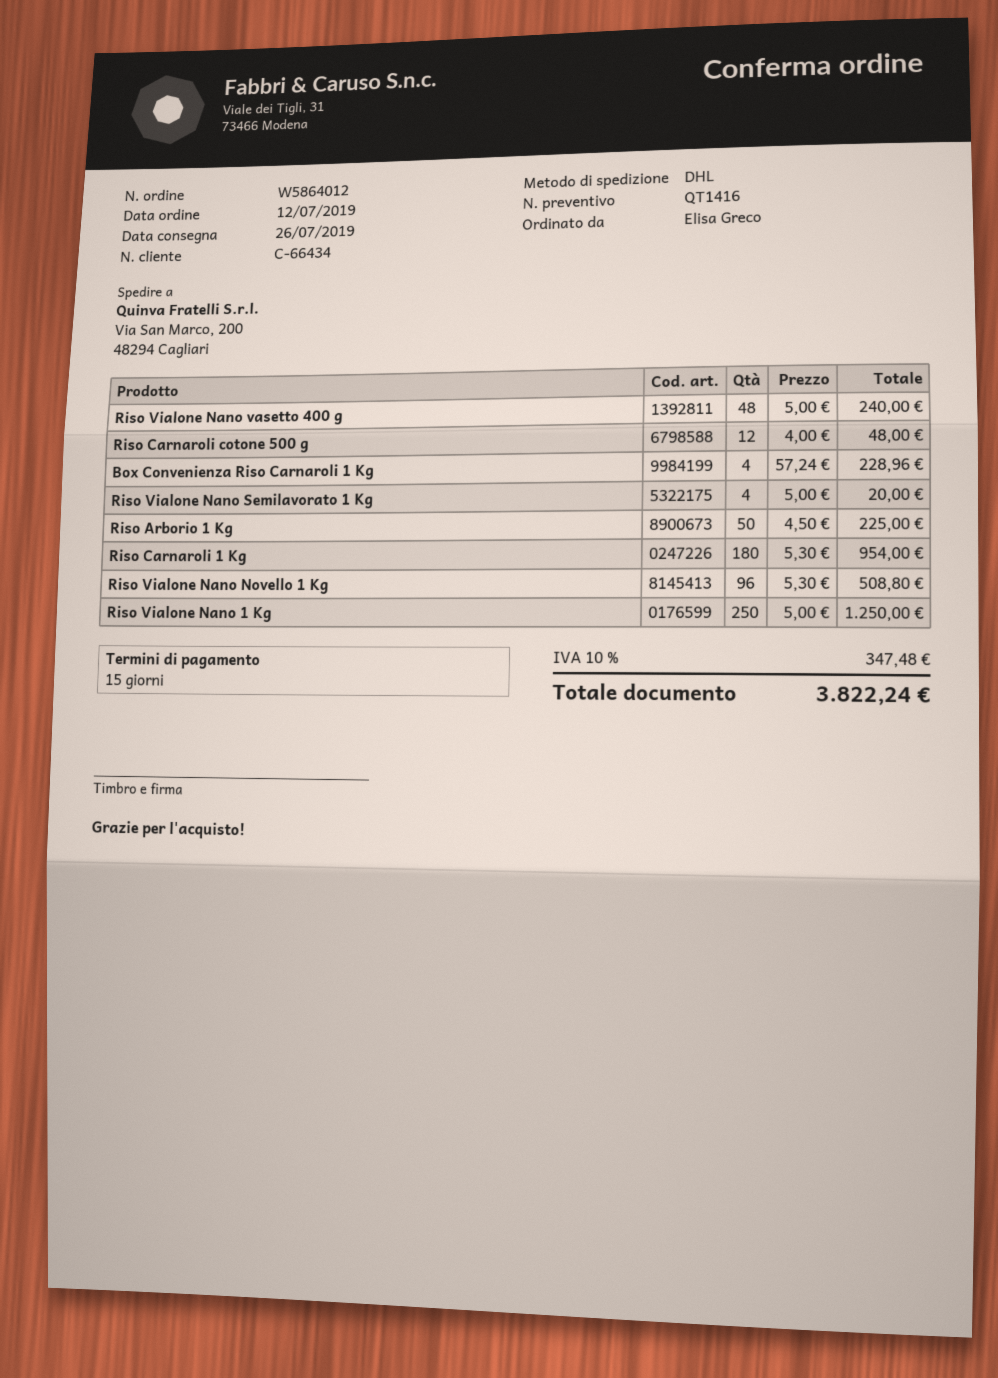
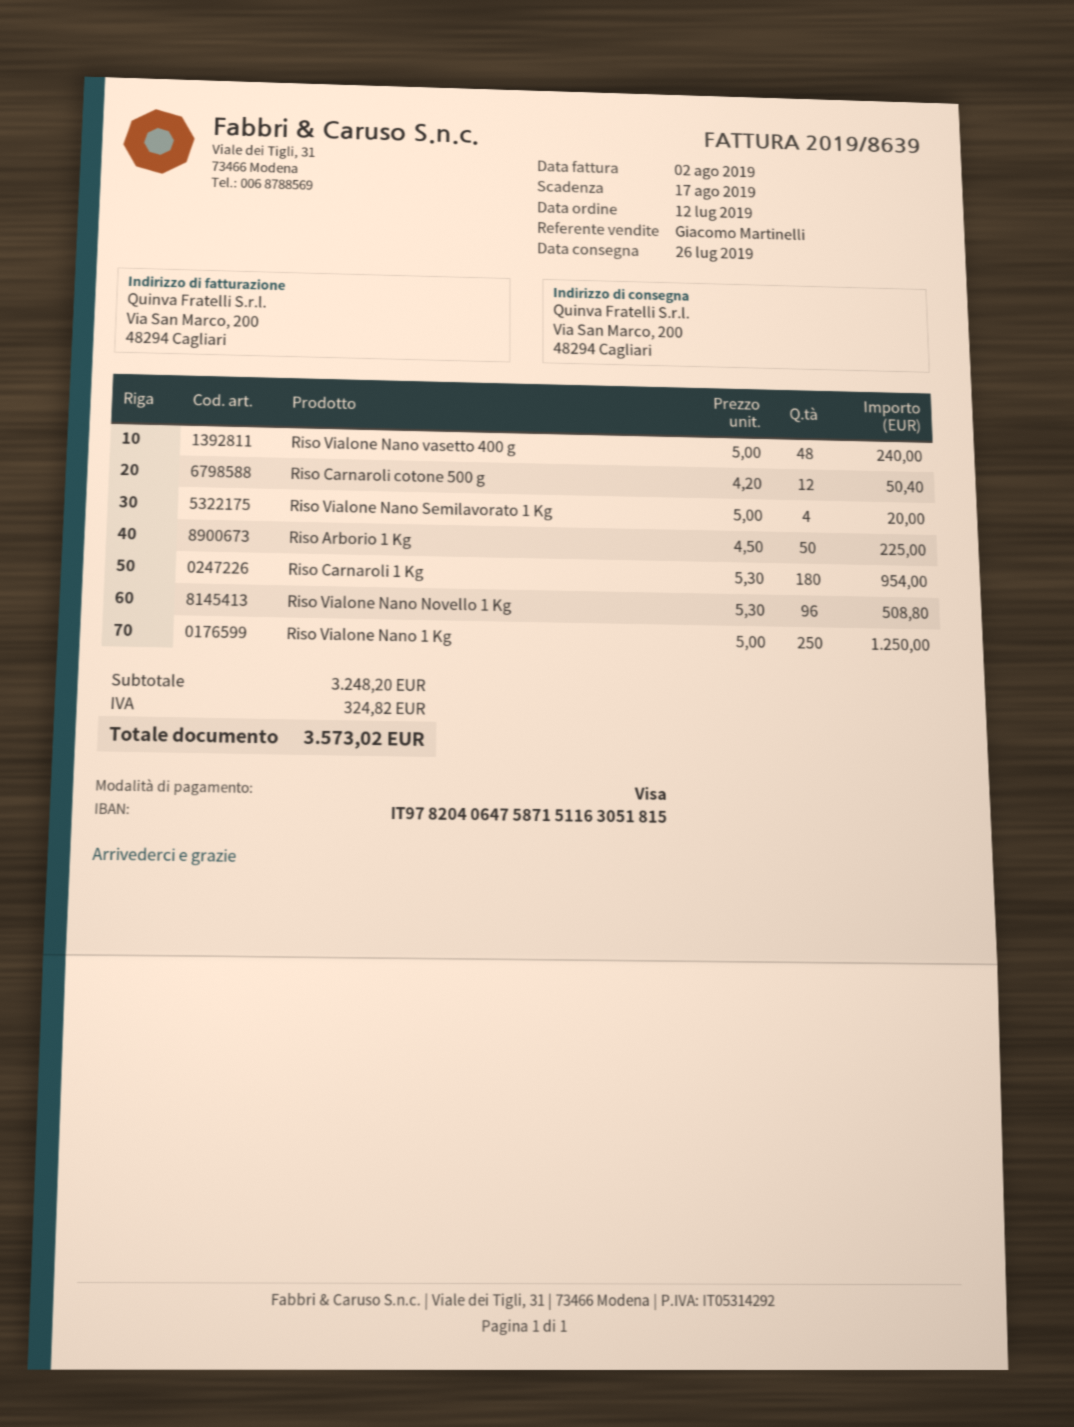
Riso Carnaroli cotone 500 g: 12 x 4.00 = 48.00 -> 12 x 4.20 = 50.40
Box Convenienza Riso Carnaroli 1 Kg: 4 x 57.24 = 228.96 -> none
tax: 347.48 -> 324.82
total: 3822.24 -> 3573.02

